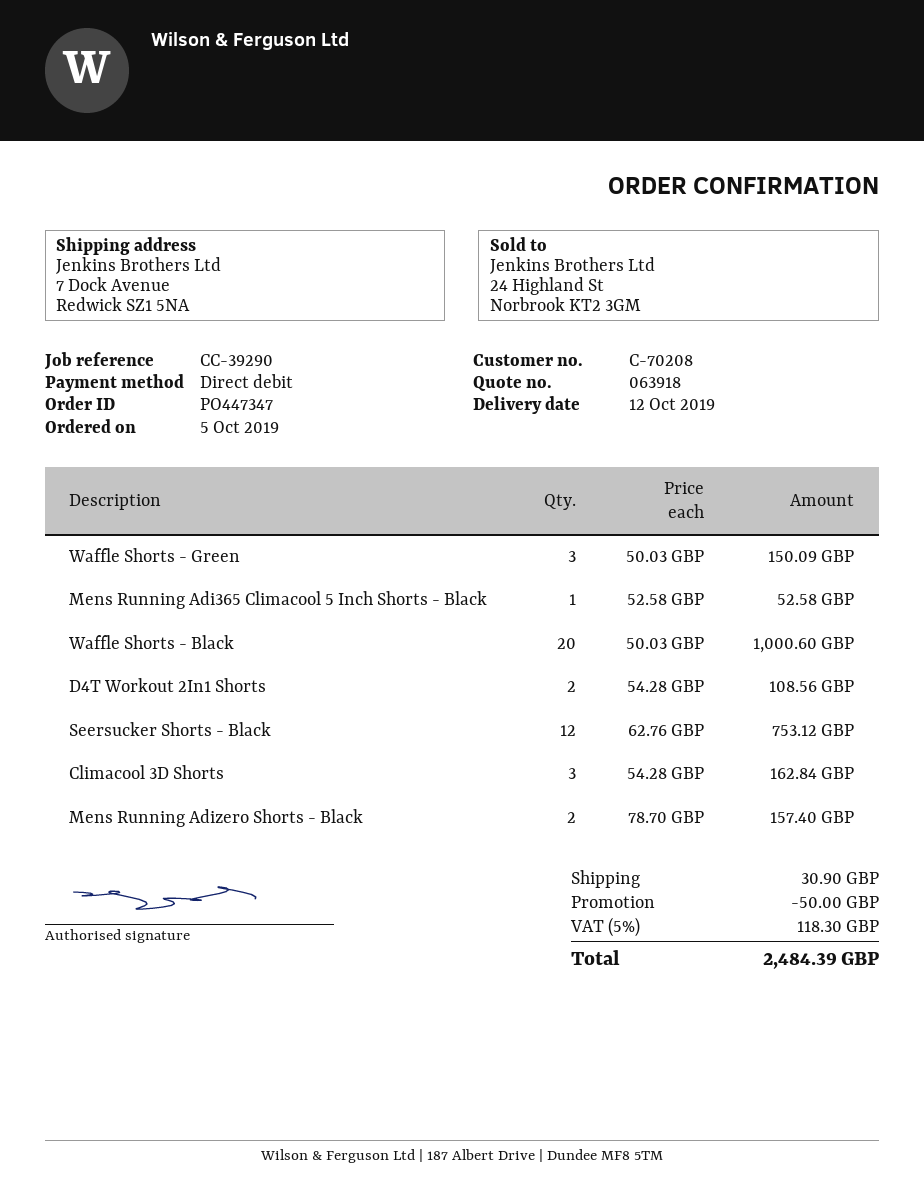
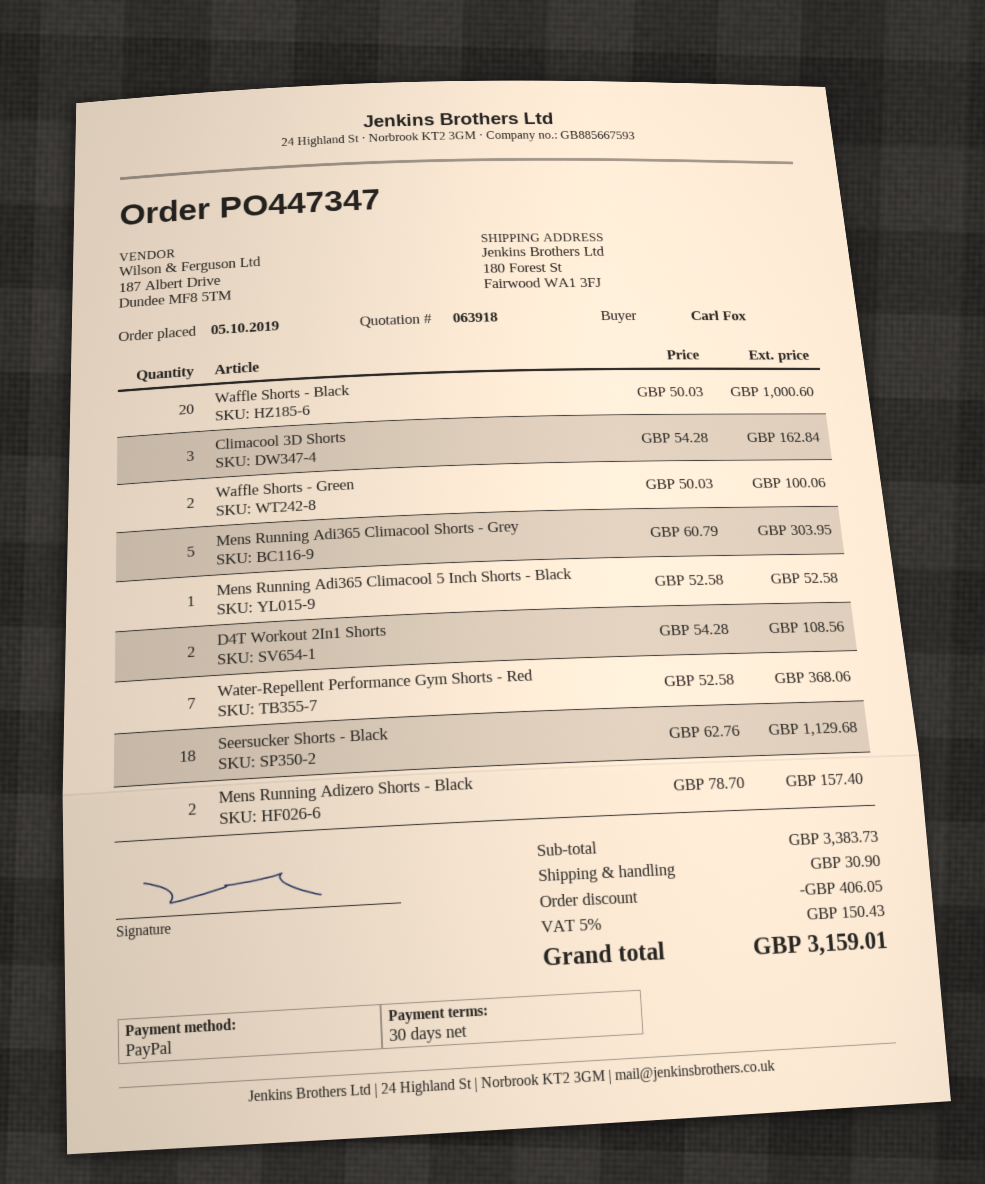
payment method: direct debit -> PayPal
ship to: 7 Dock Avenue, Redwick SZ1 5NA -> 180 Forest St, Fairwood WA1 3FJ
Waffle Shorts - Green: 3 x 50.03 = 150.09 -> 2 x 50.03 = 100.06
Seersucker Shorts - Black: 12 x 62.76 = 753.12 -> 18 x 62.76 = 1129.68
Mens Running Adi365 Climacool Shorts - Grey: none -> 5 x 60.79 = 303.95
Water-Repellent Performance Gym Shorts - Red: none -> 7 x 52.58 = 368.06
discount: 50.00 -> 406.05
tax: 5% = 118.30 -> 5% = 150.43
total: 2484.39 -> 3159.01

